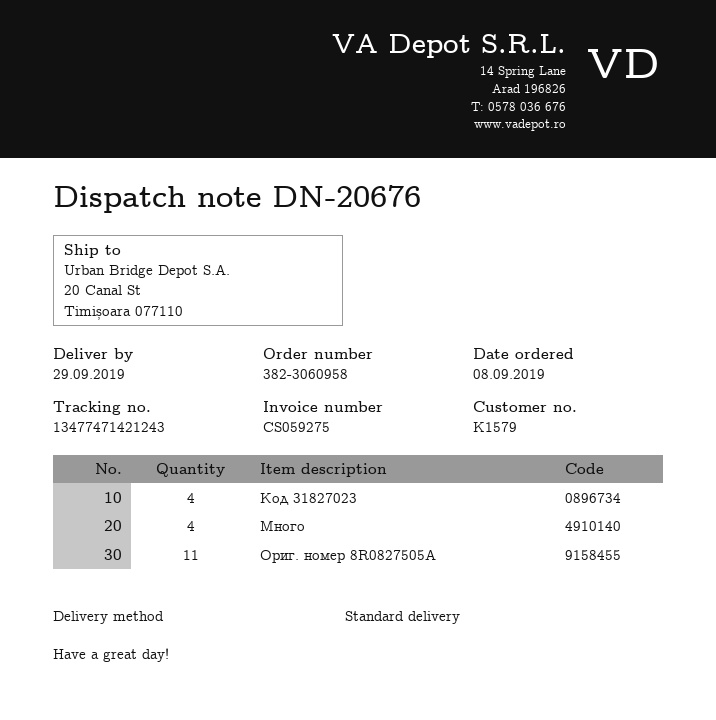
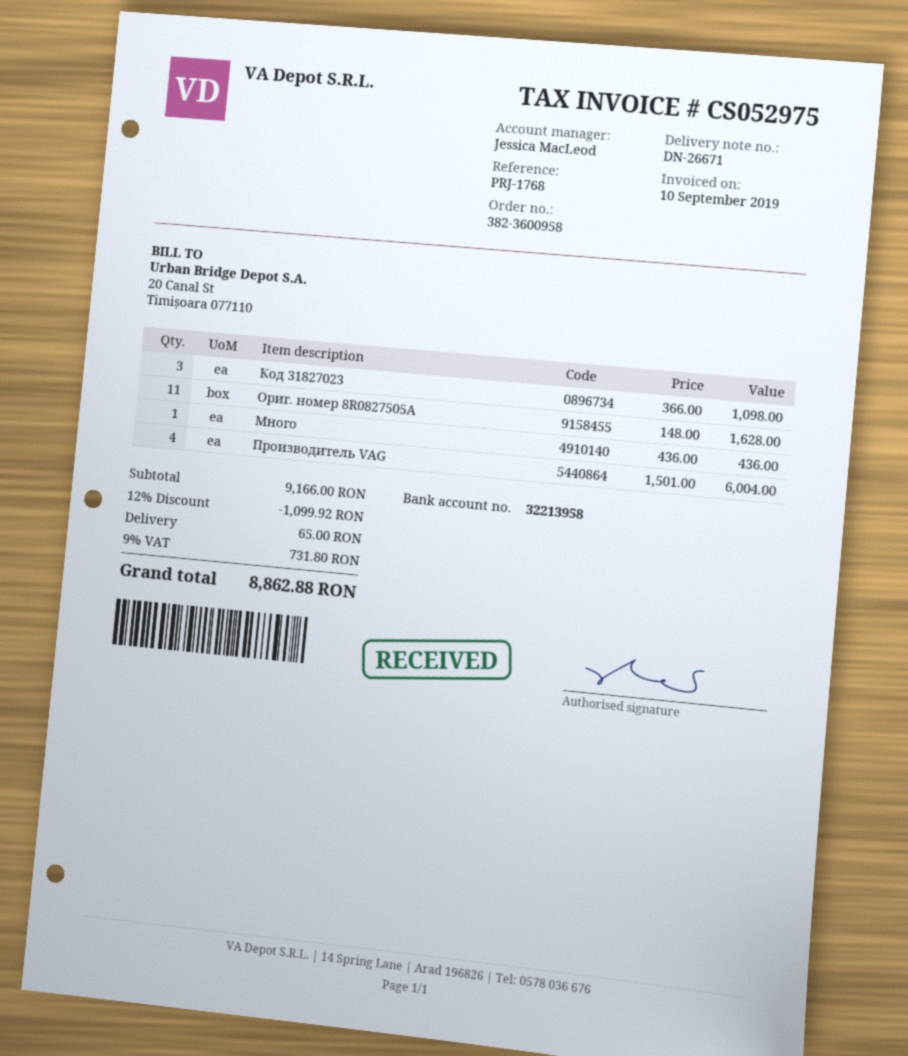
order number: 382-3060958 -> 382-3600958
delivery note number: DN-20676 -> DN-26671
invoice number: CS059275 -> CS052975
Код 31827023: 4 -> 3
Много: 4 -> 1
Производитель VAG: none -> 4

